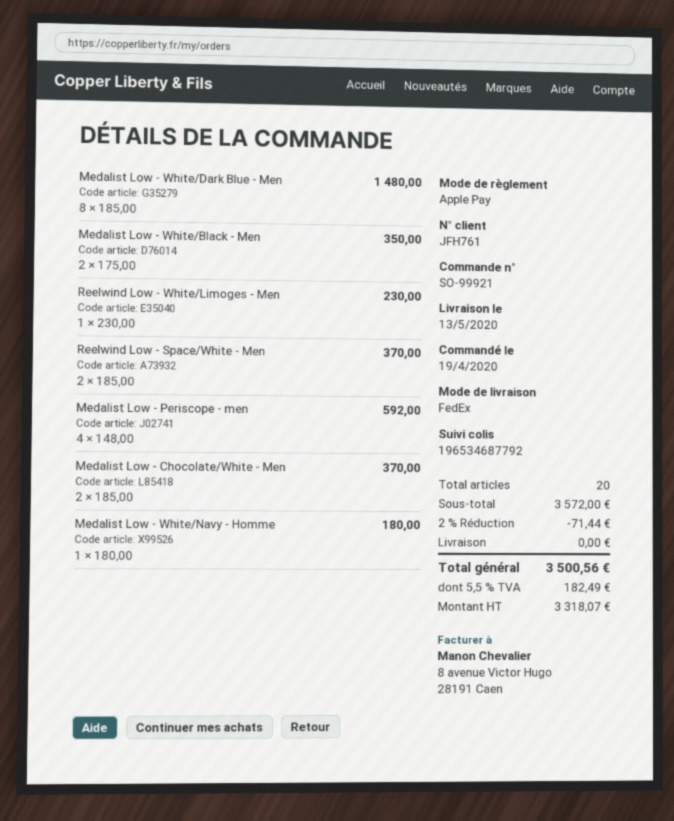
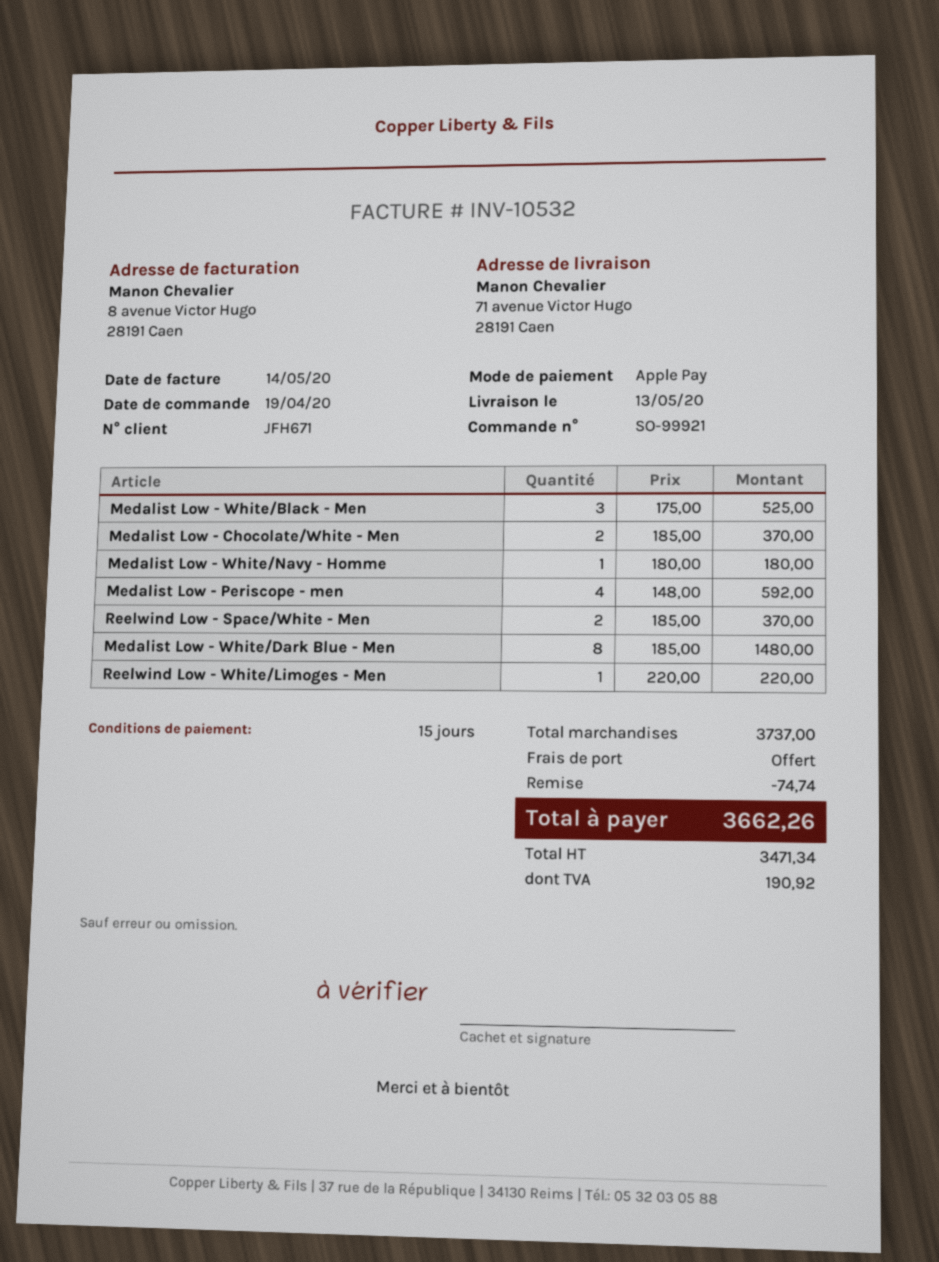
customer number: JFH761 -> JFH671
Medalist Low - White/Black - Men: 2 x 175.00 = 350.00 -> 3 x 175.00 = 525.00
Reelwind Low - White/Limoges - Men: 1 x 230.00 = 230.00 -> 1 x 220.00 = 220.00
subtotal: 3572.00 -> 3737.00
discount: 71.44 -> 74.74
net: 3318.07 -> 3471.34
tax: 182.49 -> 190.92
total: 3500.56 -> 3662.26

